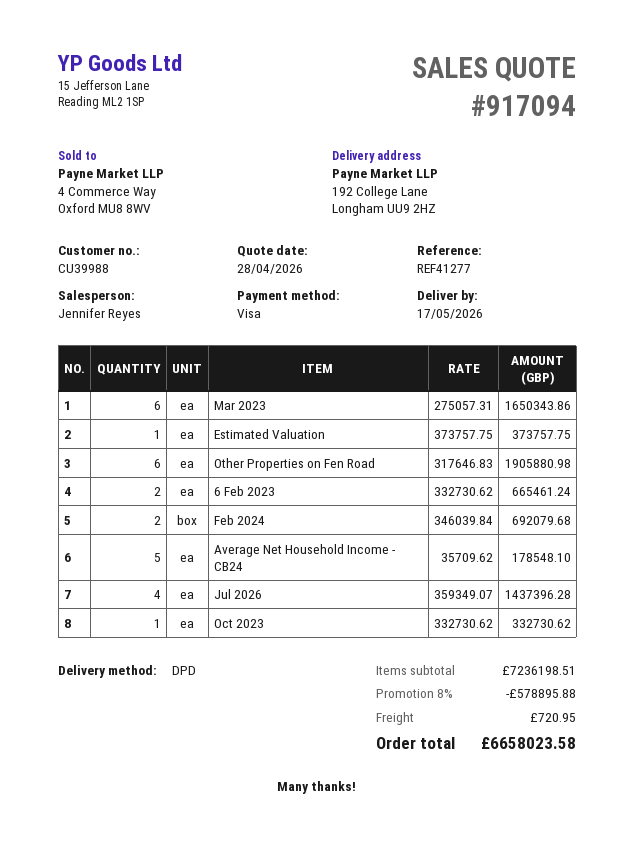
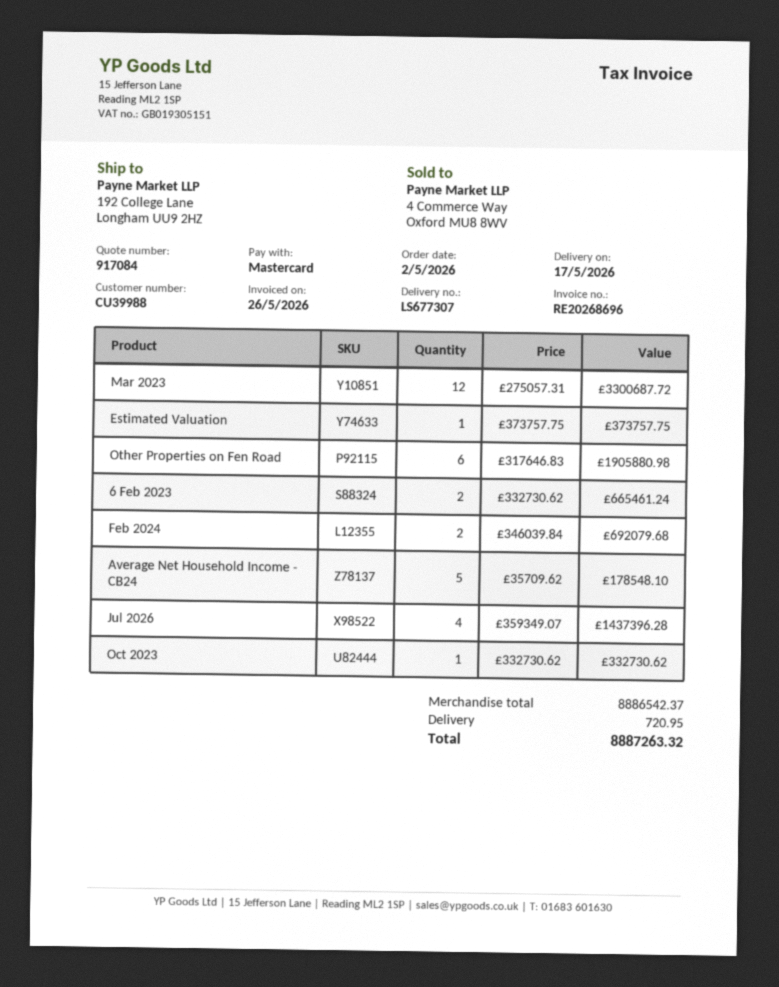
quote number: 917094 -> 917084
payment method: Visa -> Mastercard
Mar 2023: 6 x 275057.31 = 1650343.86 -> 12 x 275057.31 = 3300687.72
subtotal: 7236198.51 -> 8886542.37
discount: 8% = 578895.88 -> none
total: 6658023.58 -> 8887263.32

